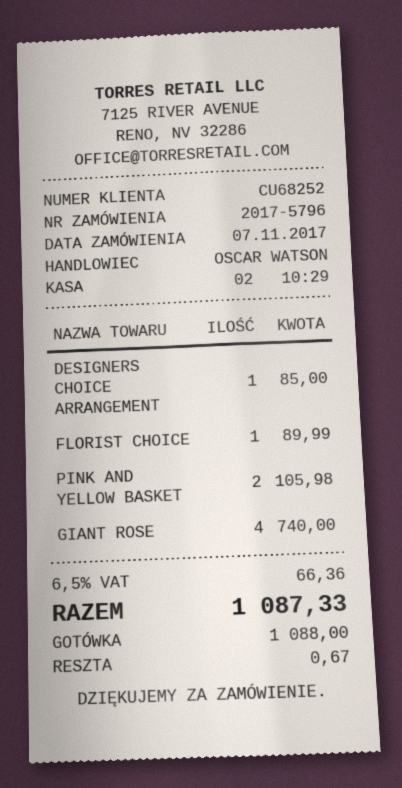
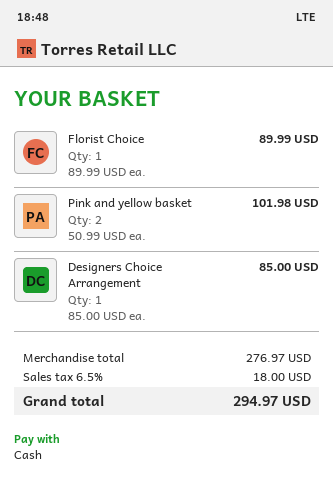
PINK AND YELLOW BASKET: 2 for 105.98 -> 2 for 101.98
GIANT ROSE: 4 for 740.00 -> none
tax: 6.5% = 66.36 -> 6.5% = 18.00
total: 1087.33 -> 294.97

